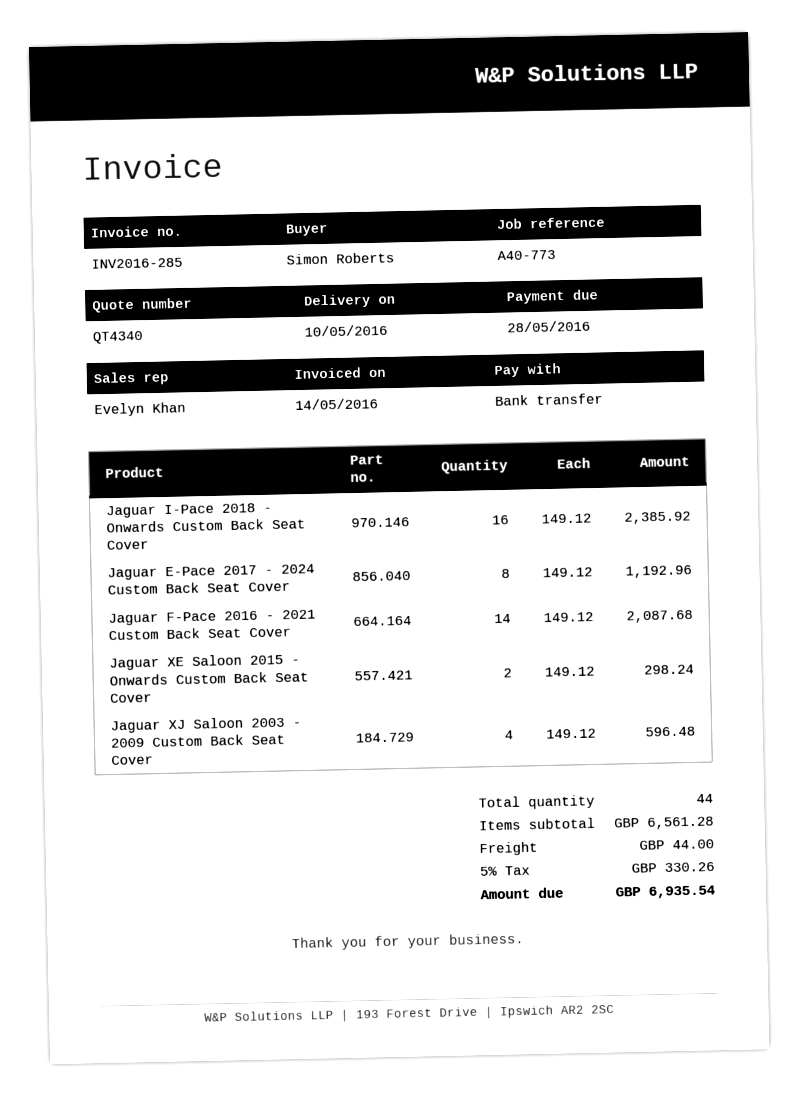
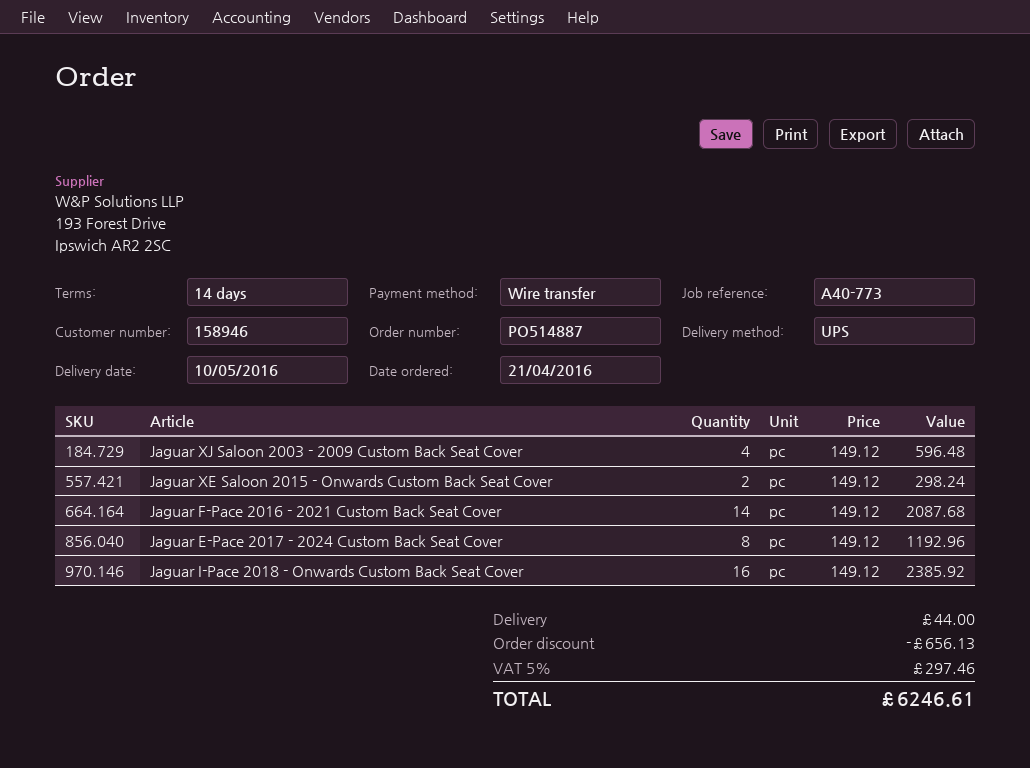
discount: none -> 656.13
tax: 5% = 330.26 -> 5% = 297.46
total: 6935.54 -> 6246.61

